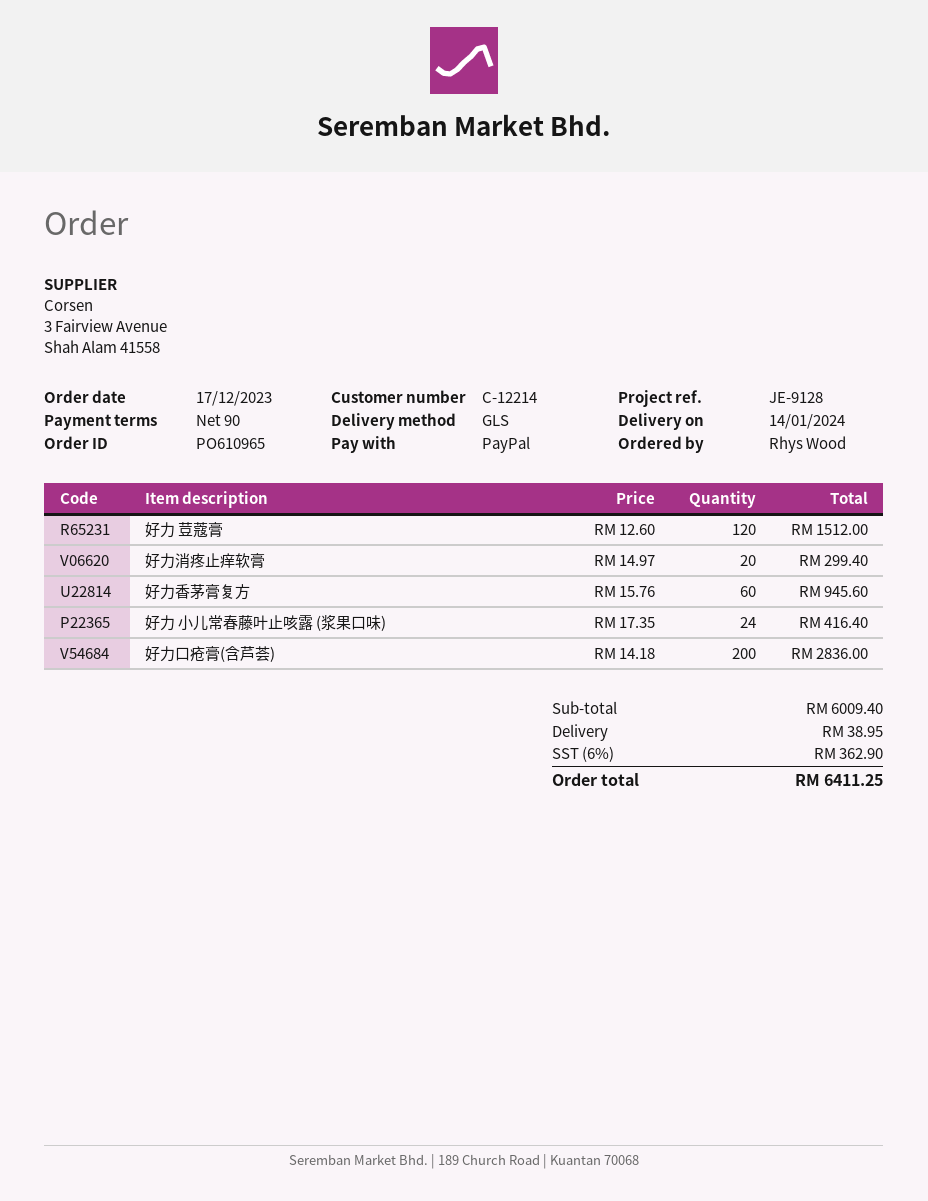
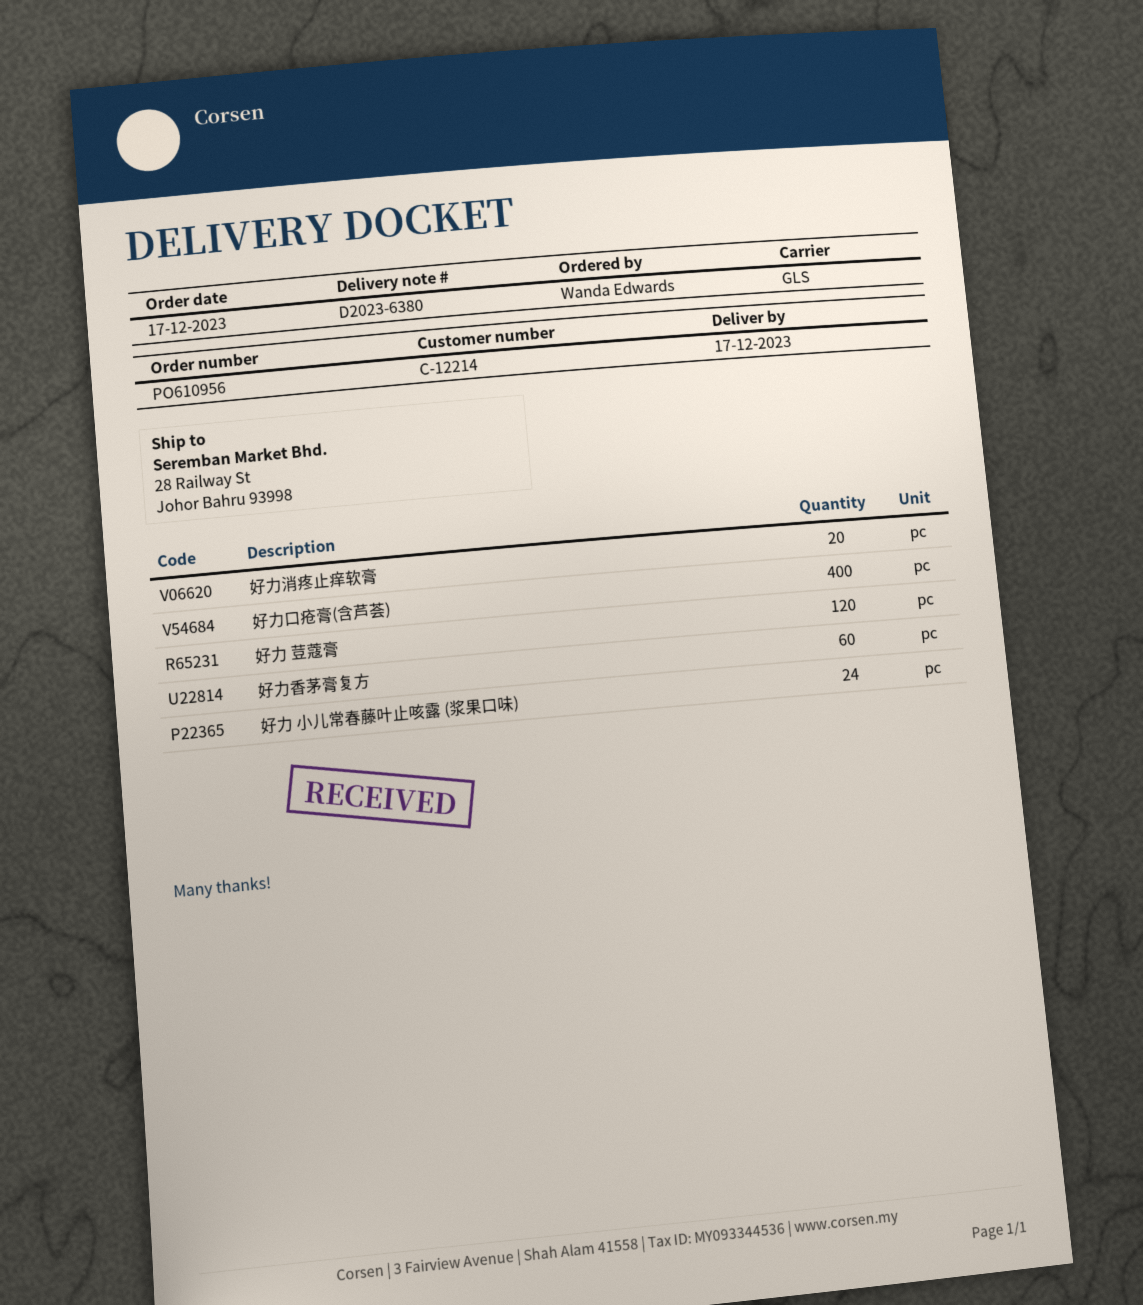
order number: PO610965 -> PO610956
delivery date: 2024-01-14 -> 2023-12-17
ordered by: Rhys Wood -> Wanda Edwards
好力口疮膏(含芦荟): 200 -> 400

